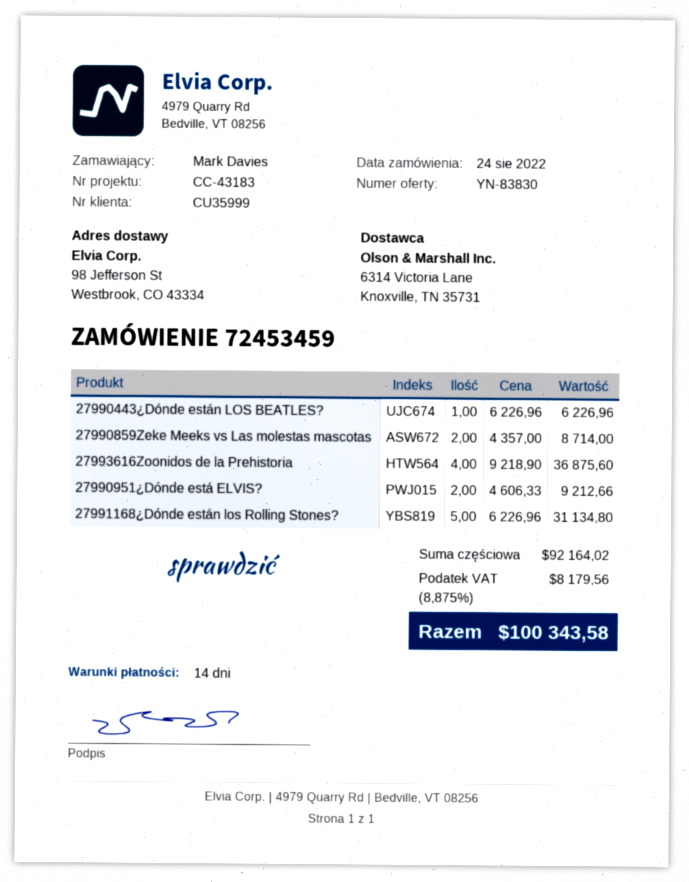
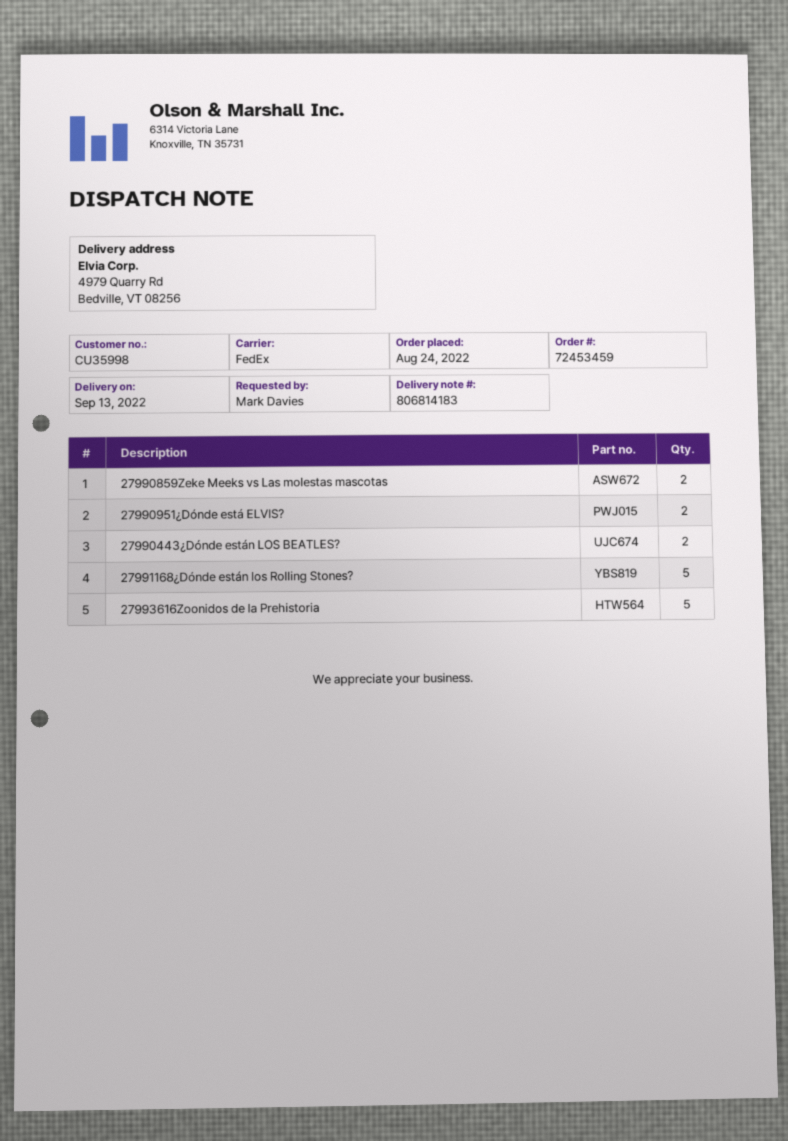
customer number: CU35999 -> CU35998
ship to: 98 Jefferson St, Westbrook, CO 43334 -> 4979 Quarry Rd, Bedville, VT 08256
27990443¿Dónde están LOS BEATLES?: 1 -> 2
27993616Zoonidos de la Prehistoria: 4 -> 5

